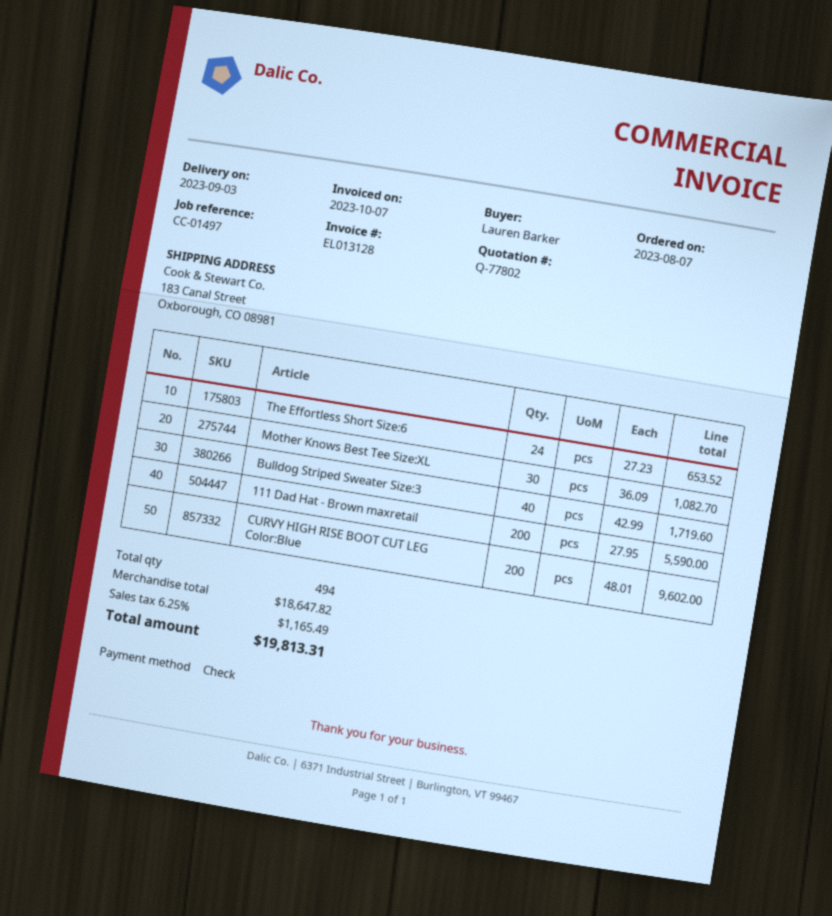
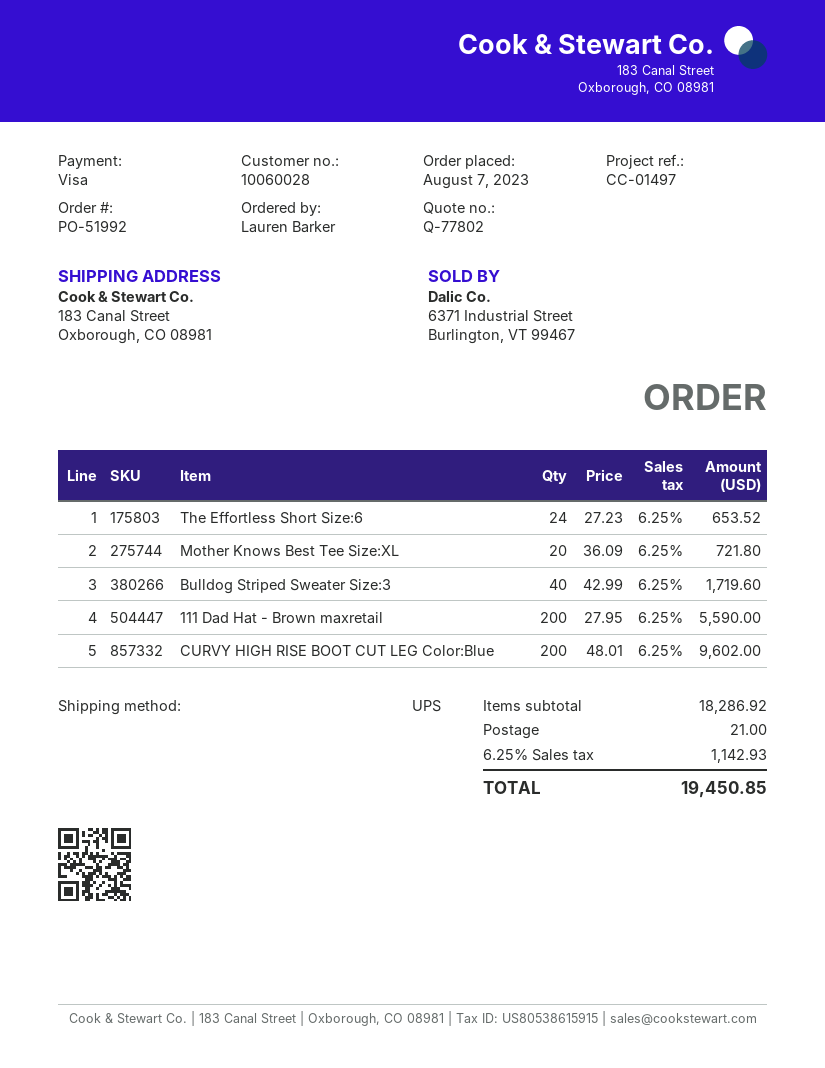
payment method: cheque -> Visa
Mother Knows Best Tee Size:XL: 30 x 36.09 = 1082.70 -> 20 x 36.09 = 721.80
subtotal: 18647.82 -> 18286.92
shipping: none -> 21.00
tax: 6.25% = 1165.49 -> 6.25% = 1142.93
total: 19813.31 -> 19450.85

